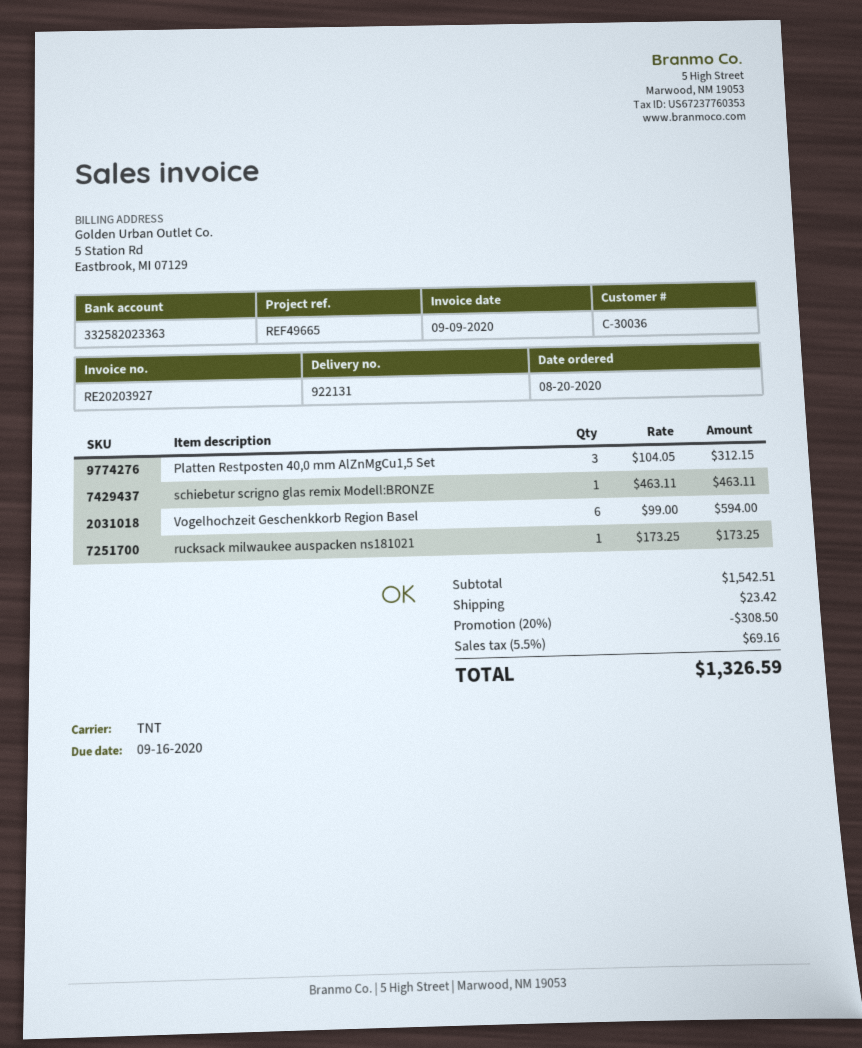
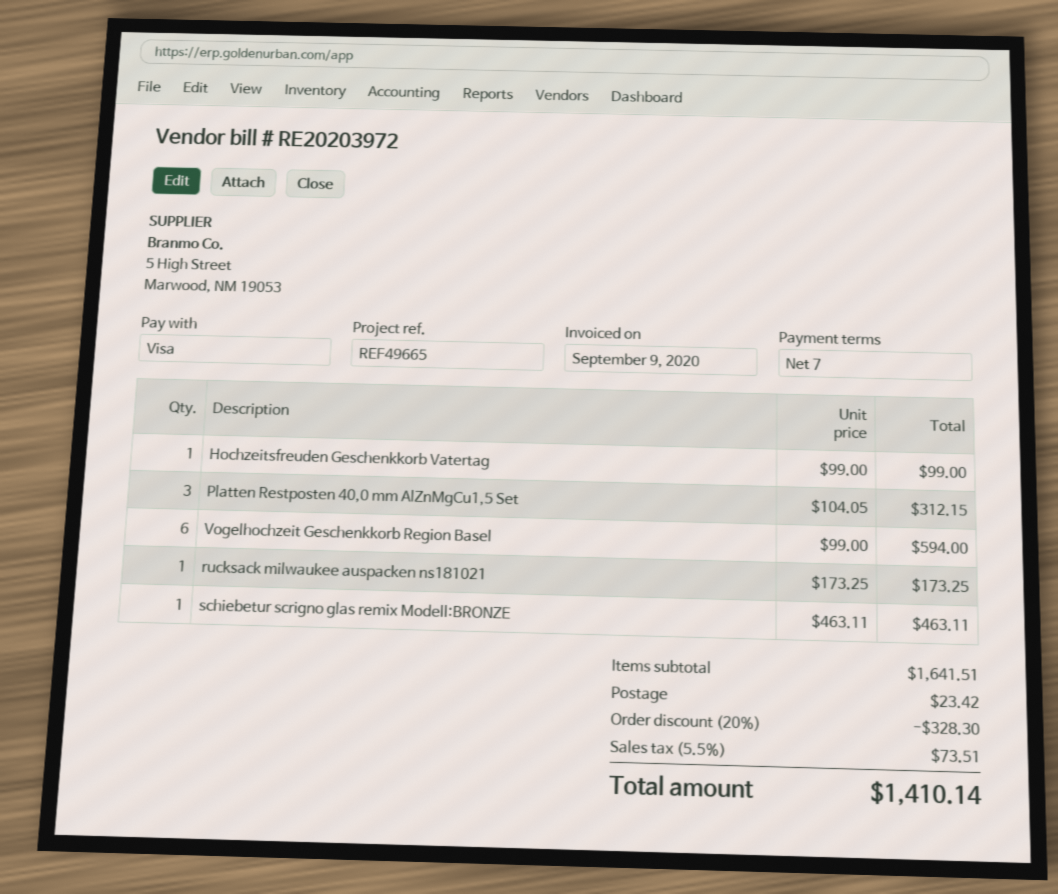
invoice number: RE20203927 -> RE20203972
Hochzeitsfreuden Geschenkkorb Vatertag: none -> 1 x 99.00 = 99.00
subtotal: 1542.51 -> 1641.51
discount: 20% = 308.50 -> 20% = 328.30
tax: 5.5% = 69.16 -> 5.5% = 73.51
total: 1326.59 -> 1410.14

